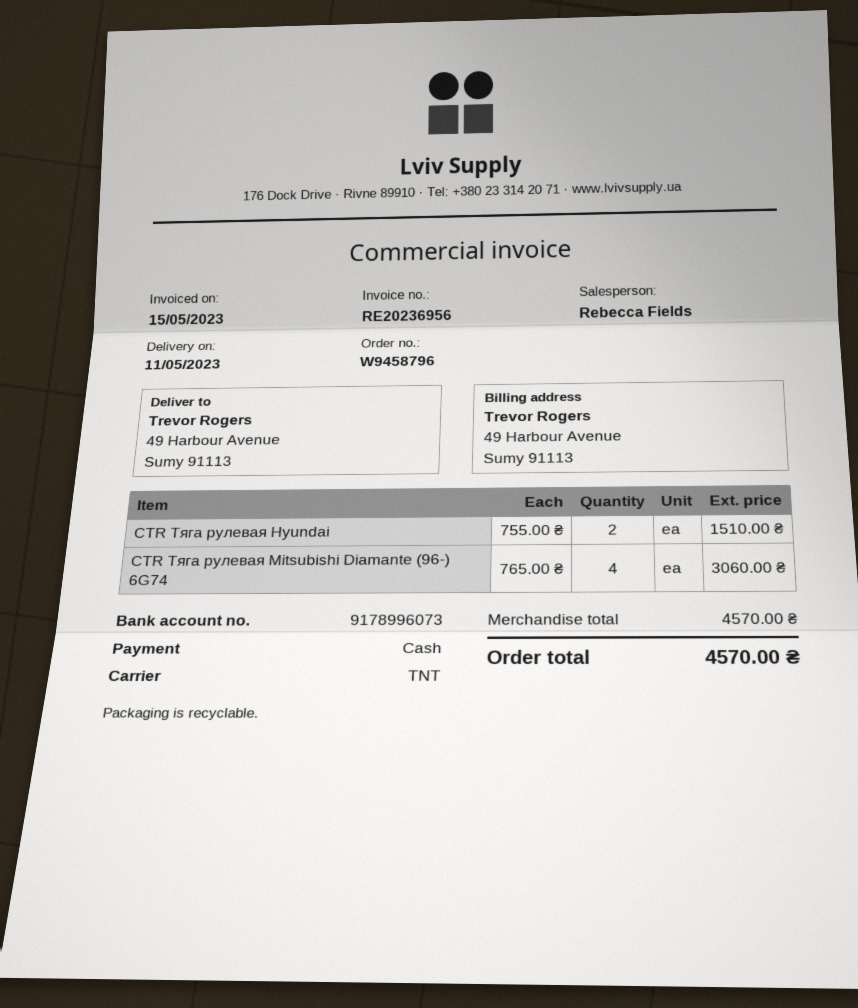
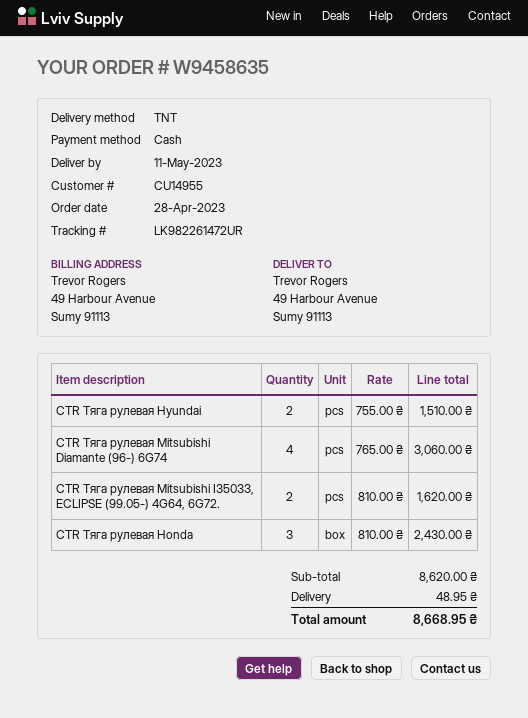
order number: W9458796 -> W9458635
CTR Тяга рулевая Mitsubishi I35033, ECLIPSE (99.05-) 4G64, 6G72.: none -> 2 x 810.00 = 1620.00
CTR Тяга рулевая Honda: none -> 3 x 810.00 = 2430.00
subtotal: 4570.00 -> 8620.00
shipping: none -> 48.95
total: 4570.00 -> 8668.95

